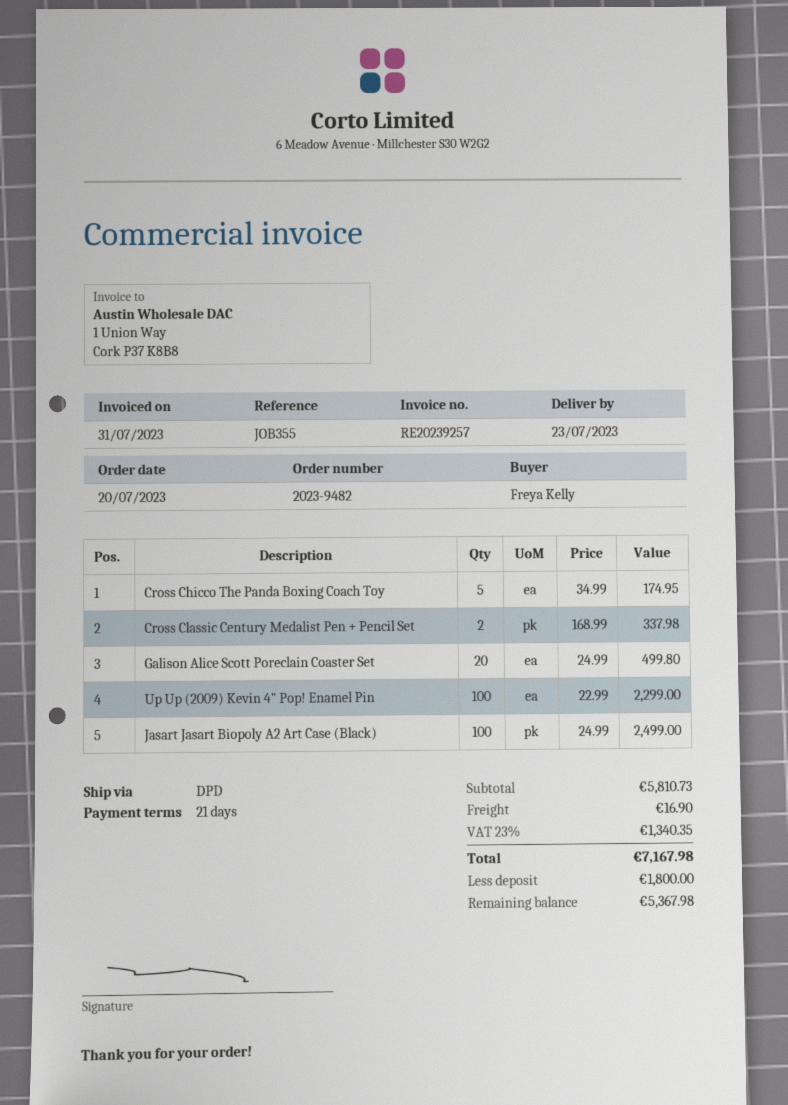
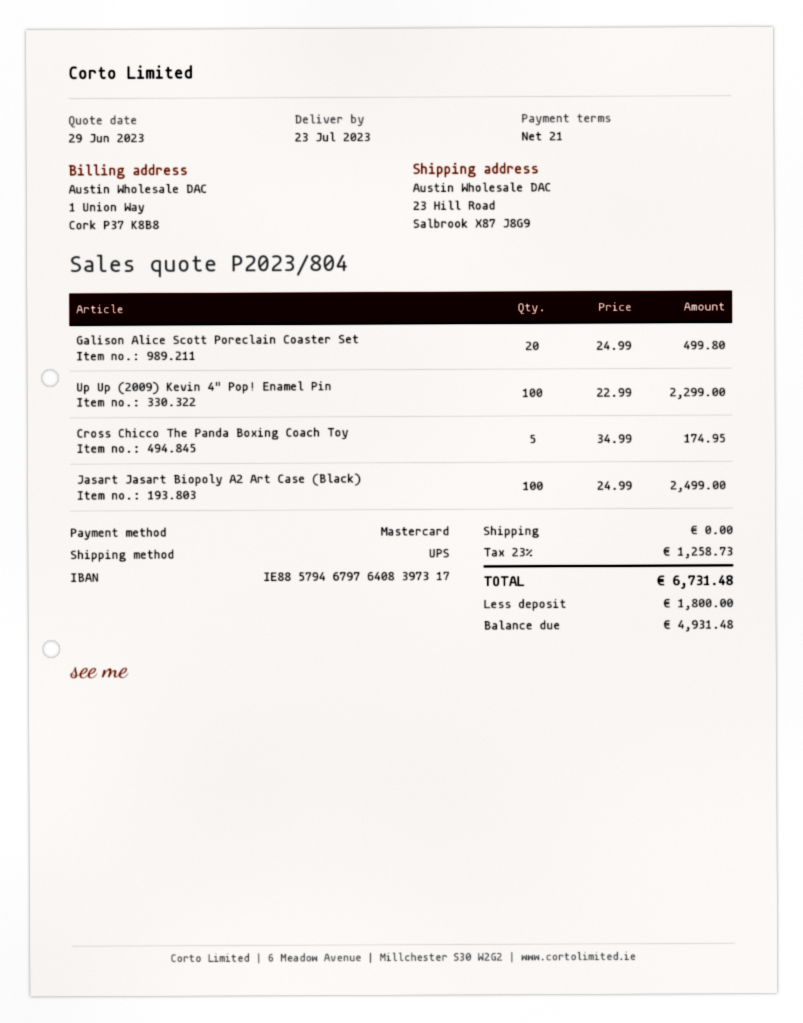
shipping method: DPD -> UPS
Cross Classic Century Medalist Pen + Pencil Set: 2 x 168.99 = 337.98 -> none
shipping: 16.90 -> 0.00
tax: 23% = 1340.35 -> 23% = 1258.73
total: 7167.98 -> 6731.48
balance: 5367.98 -> 4931.48

